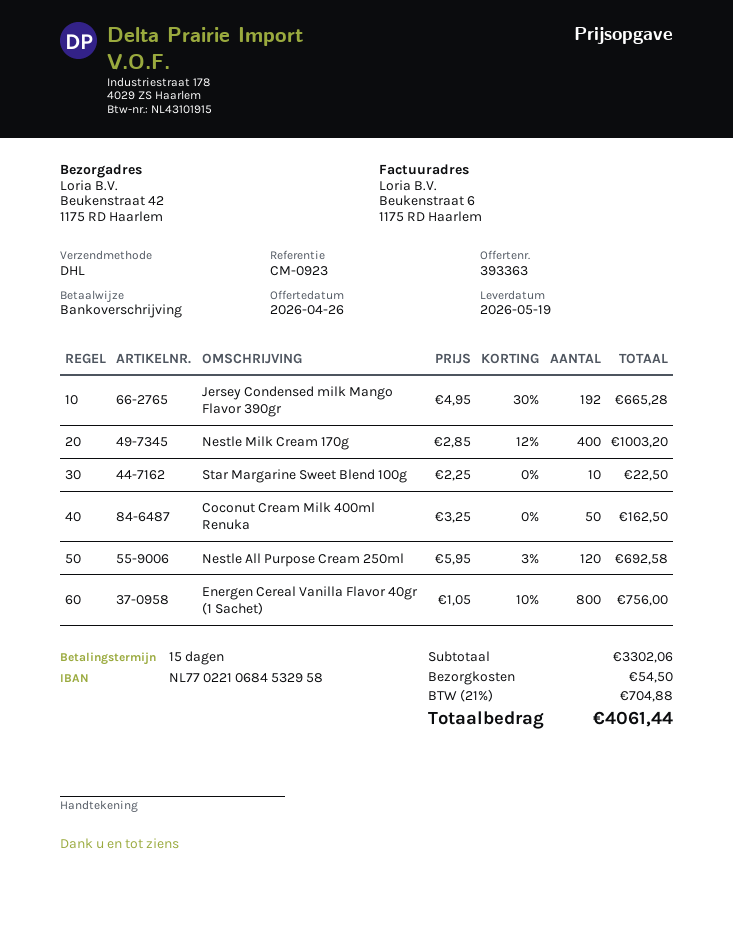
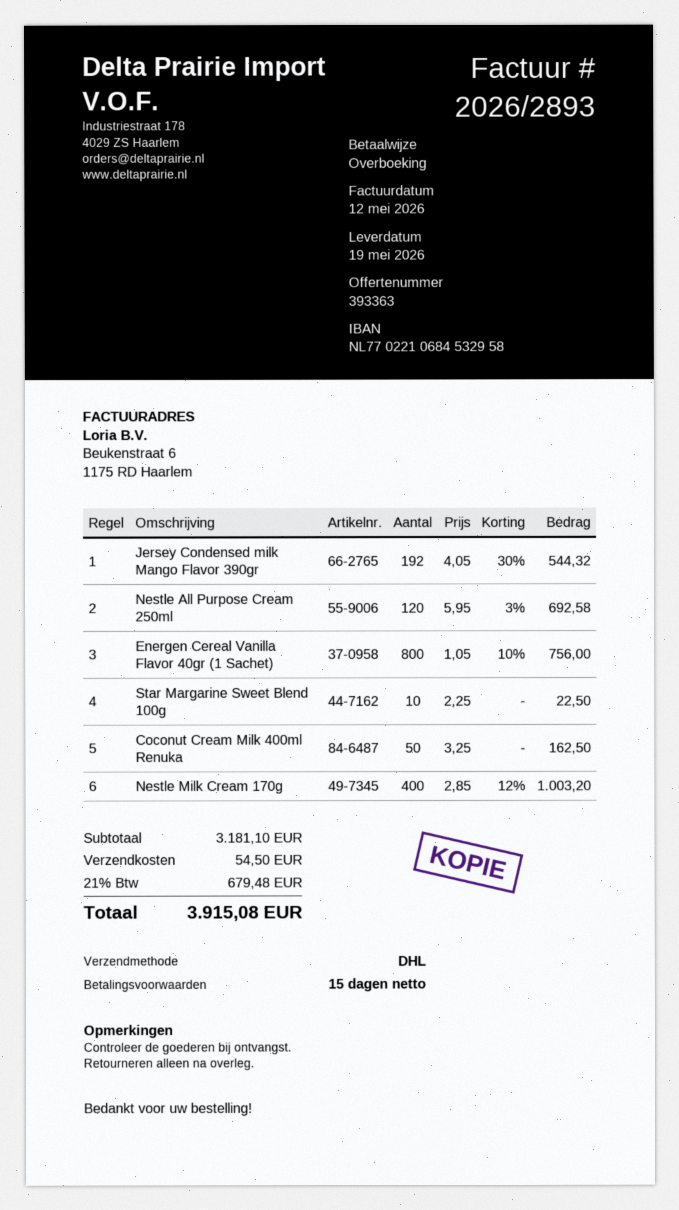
Jersey Condensed milk Mango Flavor 390gr: 192 x 4.95 - 30% = 665.28 -> 192 x 4.05 - 30% = 544.32
subtotal: 3302.06 -> 3181.10
tax: 21% = 704.88 -> 21% = 679.48
total: 4061.44 -> 3915.08

